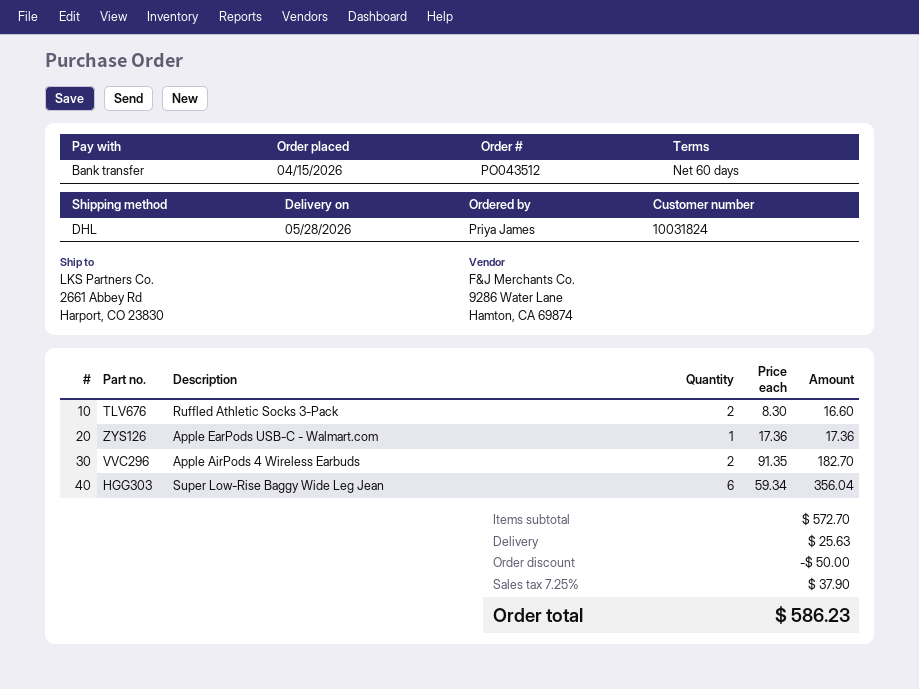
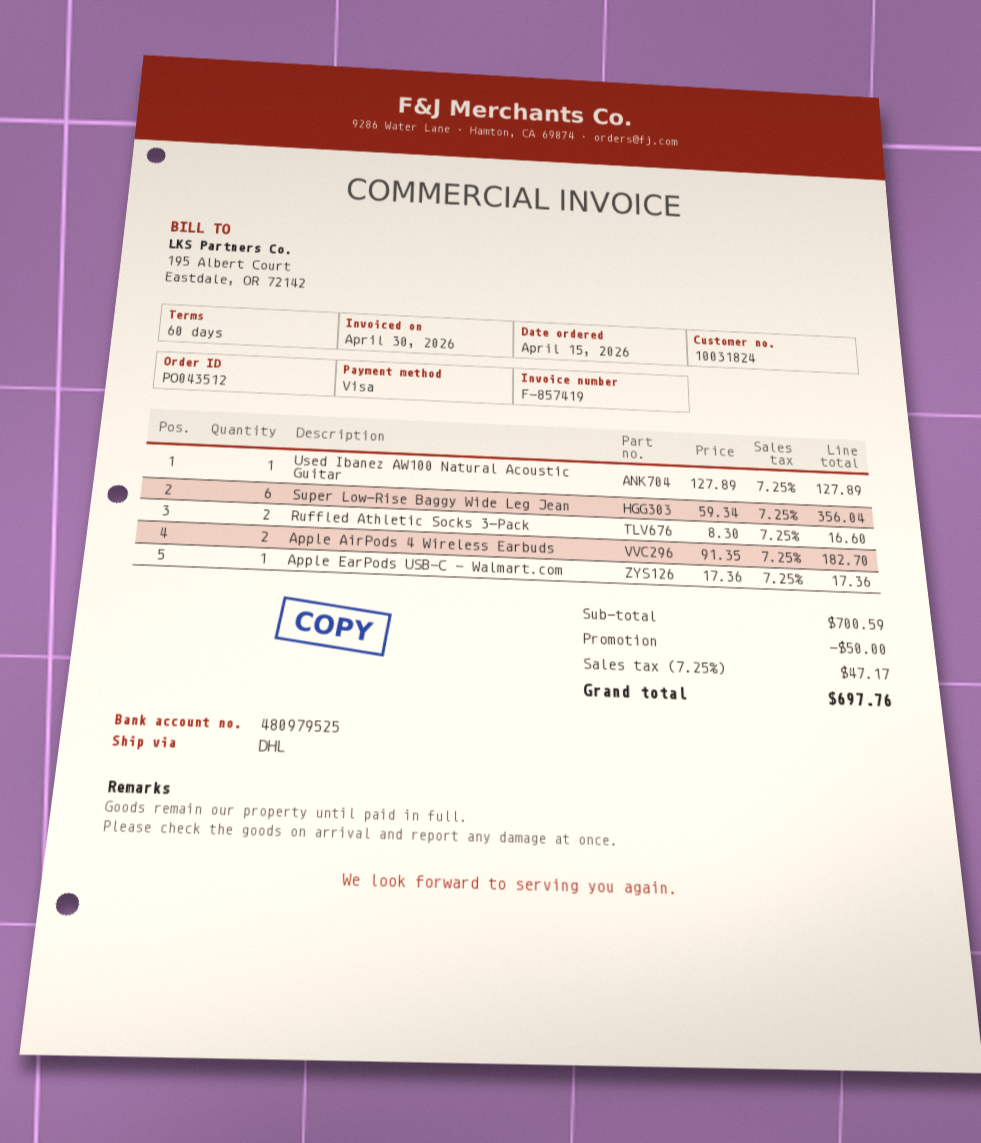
payment method: bank transfer -> Visa
Used Ibanez AW100 Natural Acoustic Guitar: none -> 1 x 127.89 = 127.89
subtotal: 572.70 -> 700.59
shipping: 25.63 -> none
tax: 7.25% = 37.90 -> 7.25% = 47.17
total: 586.23 -> 697.76

